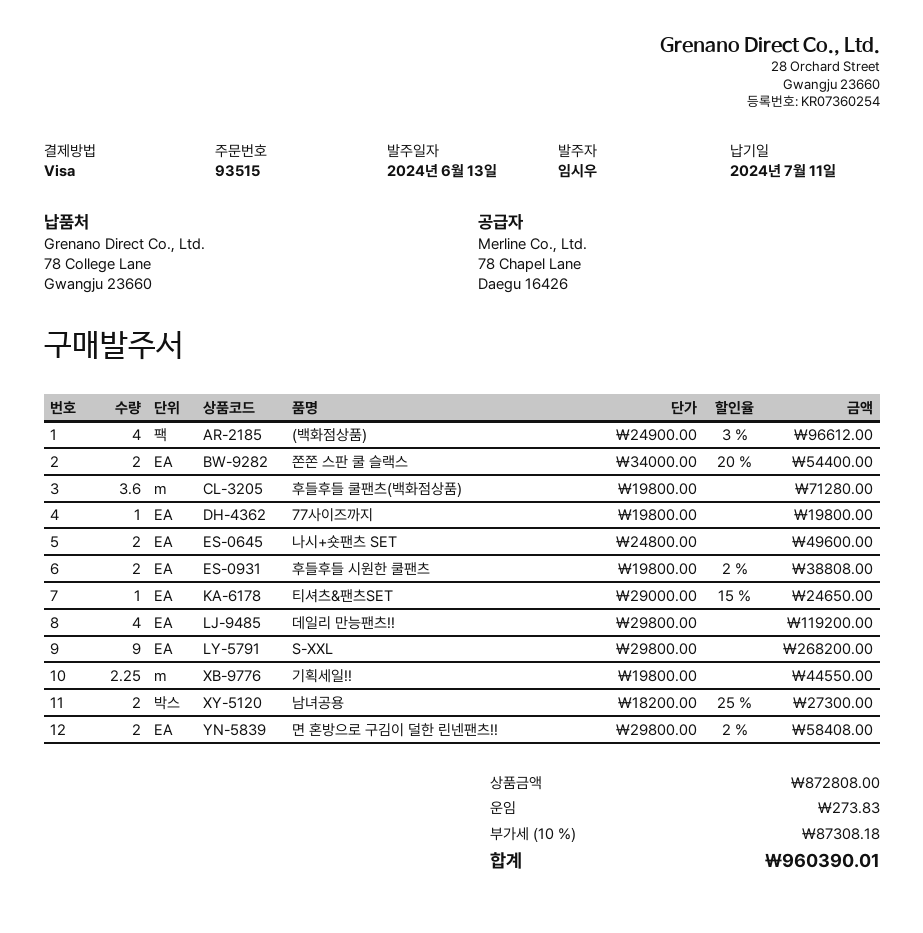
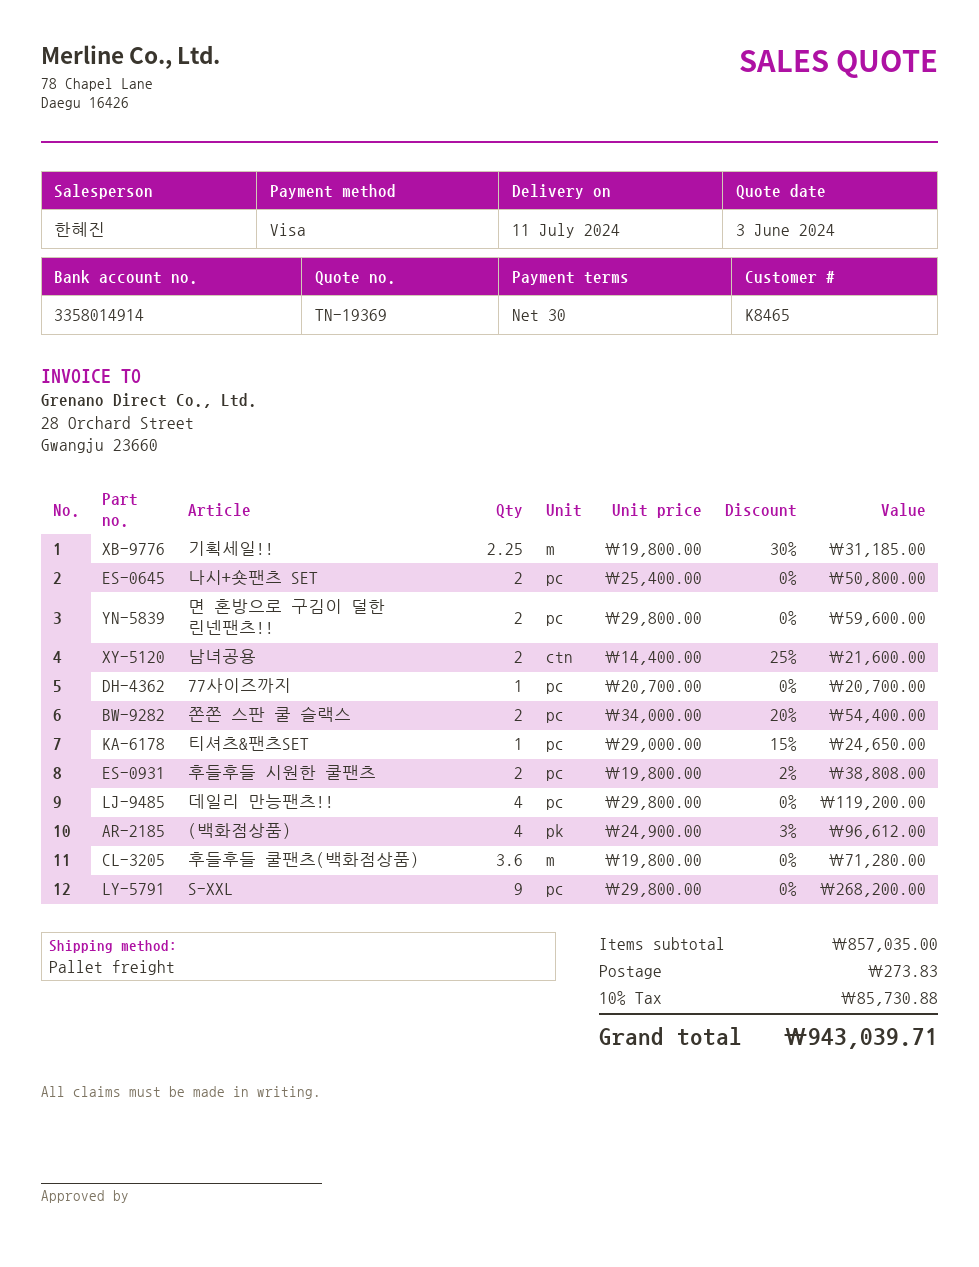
77사이즈까지: 1 x 19800.00 = 19800.00 -> 1 x 20700.00 = 20700.00
나시+숏팬츠 SET: 2 x 24800.00 = 49600.00 -> 2 x 25400.00 = 50800.00
기획세일!!: 2.25 x 19800.00 = 44550.00 -> 2.25 x 19800.00 - 30% = 31185.00
남녀공용: 2 x 18200.00 - 25% = 27300.00 -> 2 x 14400.00 - 25% = 21600.00
면 혼방으로 구김이 덜한 린넨팬츠!!: 2 x 29800.00 - 2% = 58408.00 -> 2 x 29800.00 = 59600.00
subtotal: 872808.00 -> 857035.00
tax: 10% = 87308.18 -> 10% = 85730.88
total: 960390.01 -> 943039.71

